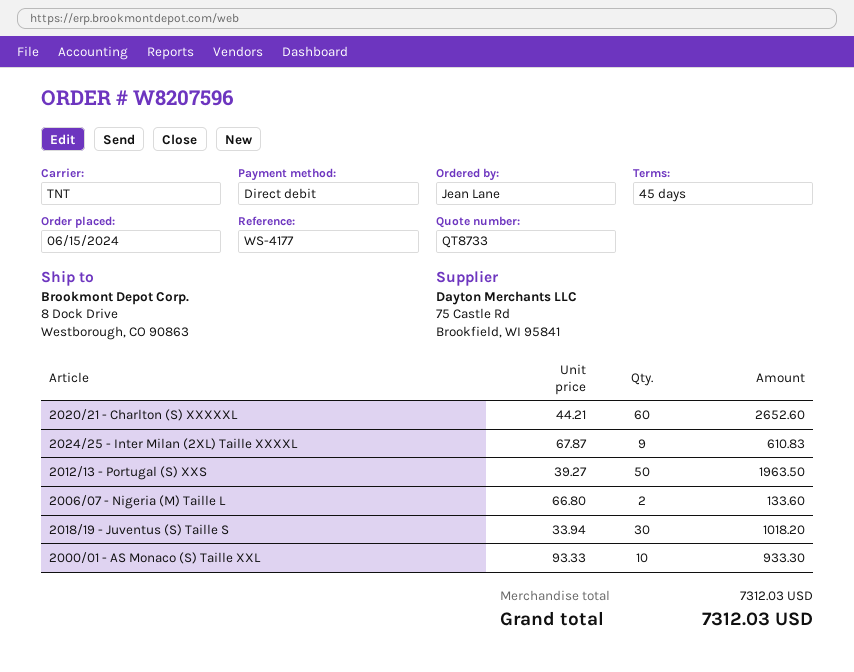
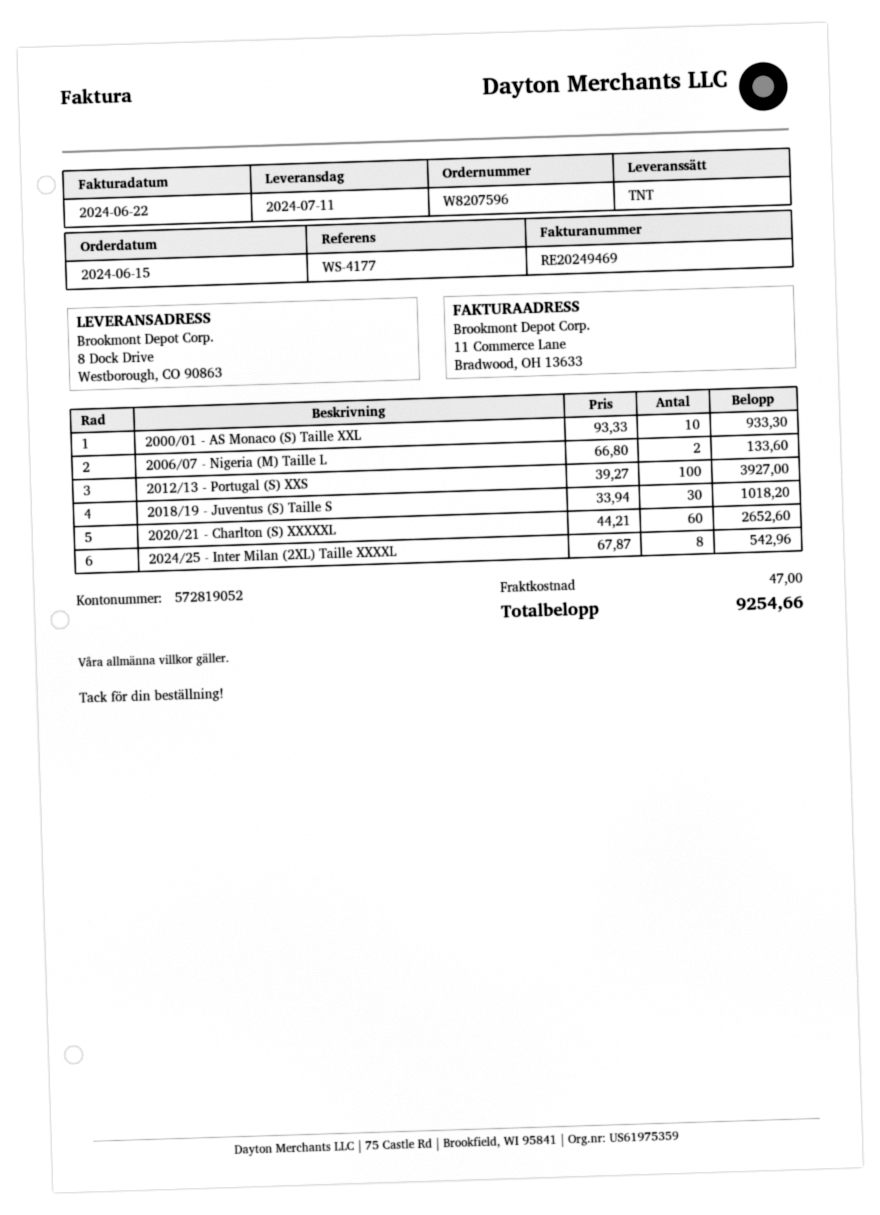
2024/25 - Inter Milan (2XL) Taille XXXXL: 9 x 67.87 = 610.83 -> 8 x 67.87 = 542.96
2012/13 - Portugal (S) XXS: 50 x 39.27 = 1963.50 -> 100 x 39.27 = 3927.00
shipping: none -> 47.00
total: 7312.03 -> 9254.66

